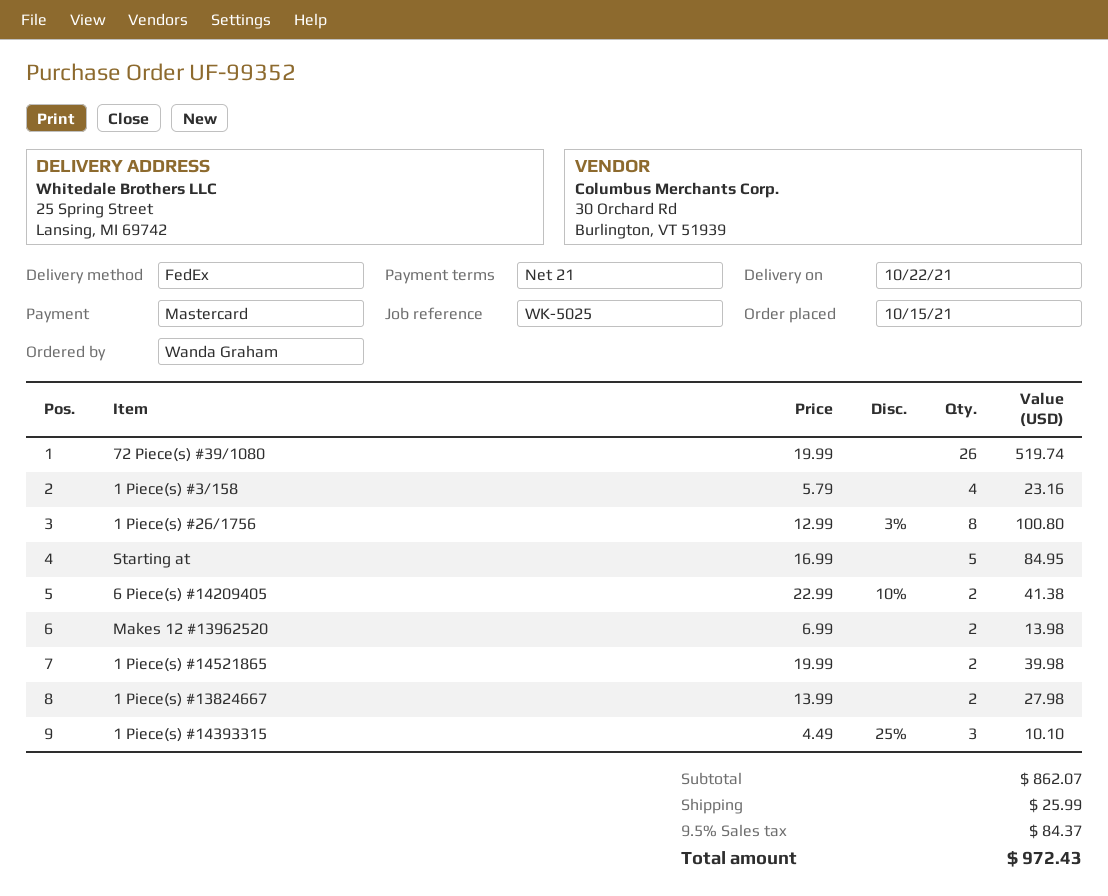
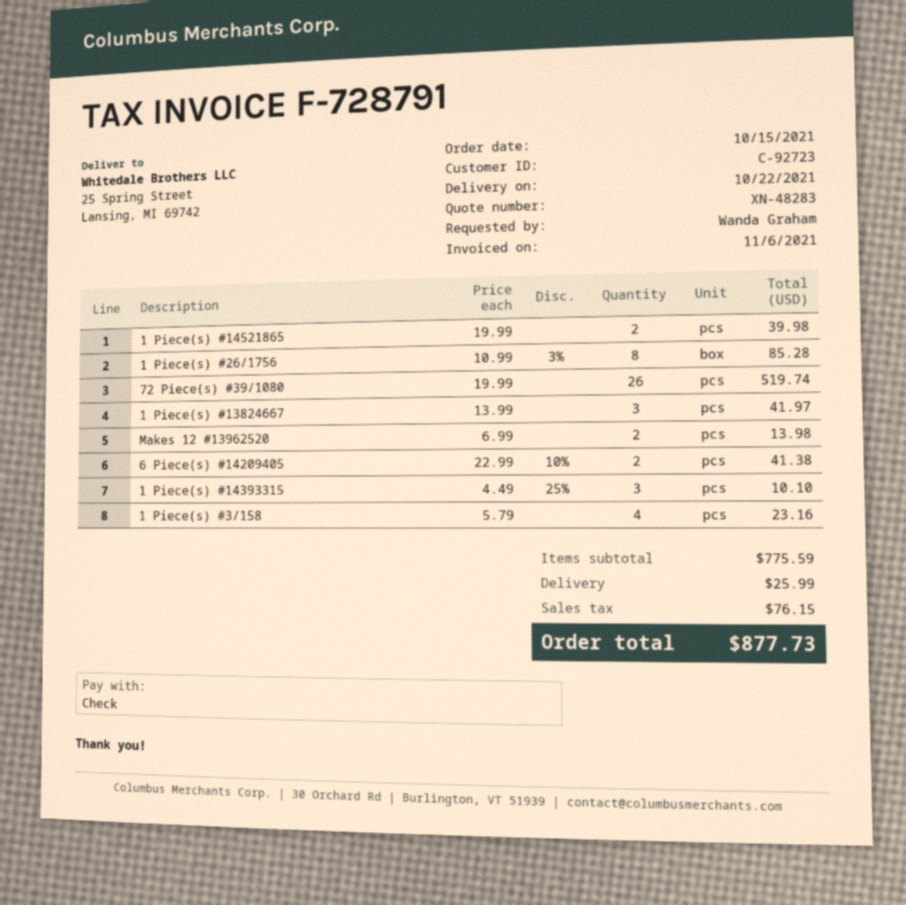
payment method: Mastercard -> cheque
1 Piece(s) #26/1756: 8 x 12.99 - 3% = 100.80 -> 8 x 10.99 - 3% = 85.28
Starting at: 5 x 16.99 = 84.95 -> none
1 Piece(s) #13824667: 2 x 13.99 = 27.98 -> 3 x 13.99 = 41.97
subtotal: 862.07 -> 775.59
tax: 84.37 -> 76.15
total: 972.43 -> 877.73

